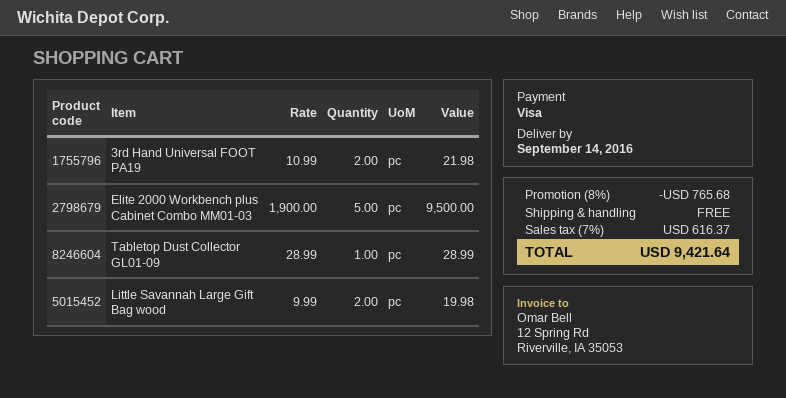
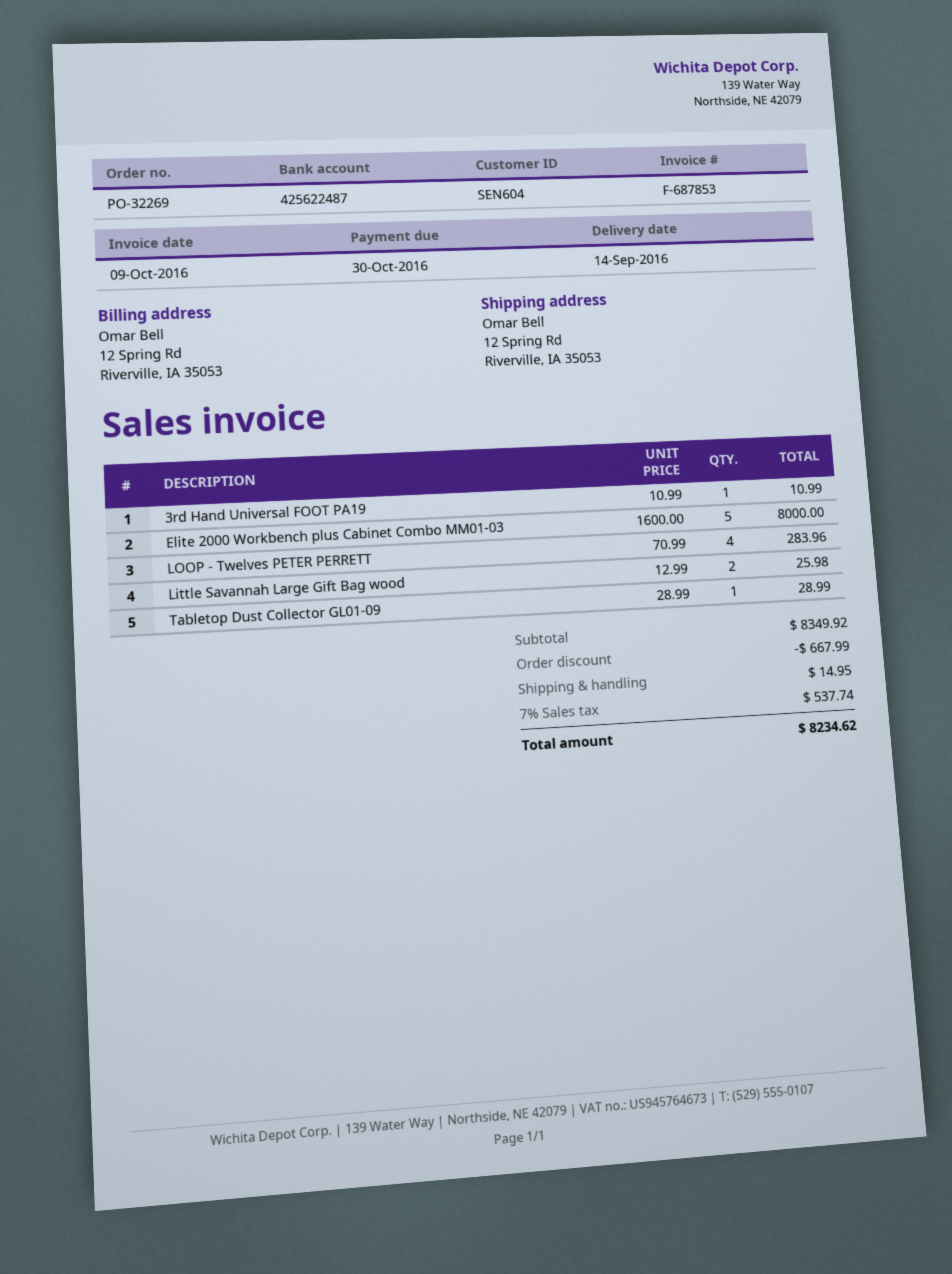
3rd Hand Universal FOOT PA19: 2 x 10.99 = 21.98 -> 1 x 10.99 = 10.99
Elite 2000 Workbench plus Cabinet Combo MM01-03: 5 x 1900.00 = 9500.00 -> 5 x 1600.00 = 8000.00
Little Savannah Large Gift Bag wood: 2 x 9.99 = 19.98 -> 2 x 12.99 = 25.98
LOOP - Twelves PETER PERRETT: none -> 4 x 70.99 = 283.96
discount: 765.68 -> 667.99
shipping: 0.00 -> 14.95
tax: 7% = 616.37 -> 7% = 537.74
total: 9421.64 -> 8234.62

